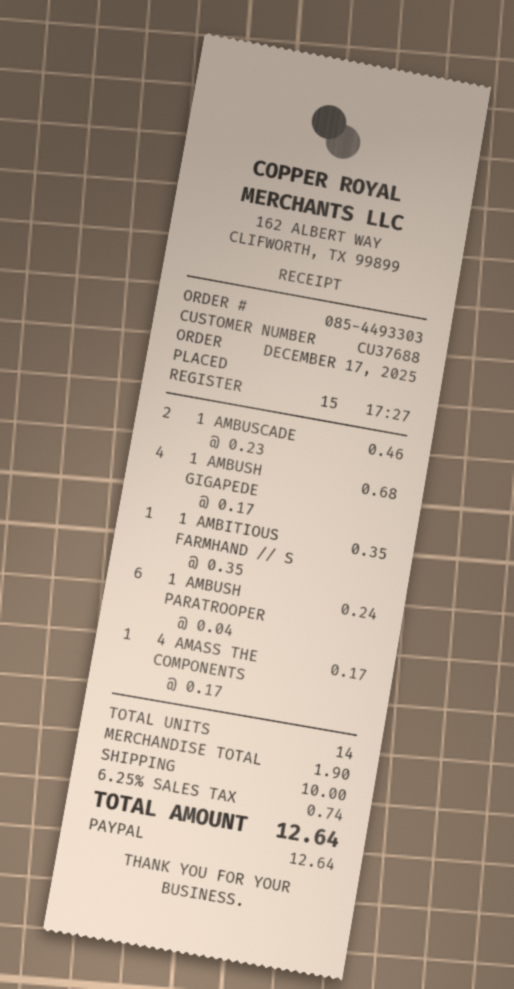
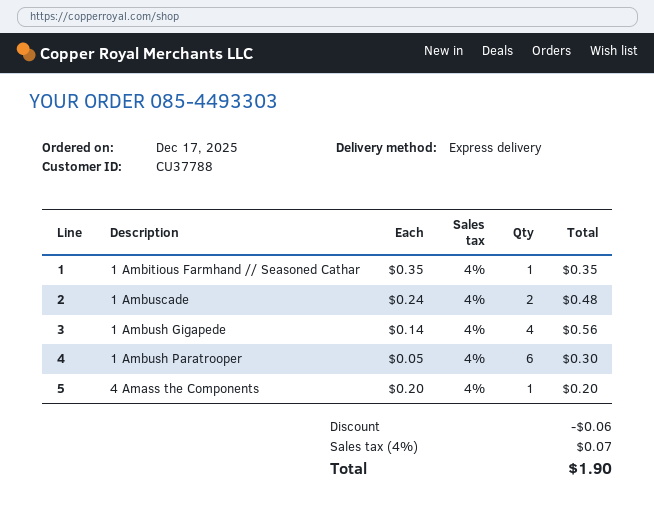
customer number: CU37688 -> CU37788
1 AMBUSCADE: 2 x 0.23 = 0.46 -> 2 x 0.24 = 0.48
1 AMBUSH GIGAPEDE: 4 x 0.17 = 0.68 -> 4 x 0.14 = 0.56
1 AMBUSH PARATROOPER: 6 x 0.04 = 0.24 -> 6 x 0.05 = 0.30
4 AMASS THE COMPONENTS: 1 x 0.17 = 0.17 -> 1 x 0.20 = 0.20
discount: none -> 0.06
shipping: 10.00 -> none
tax: 6.25% = 0.74 -> 4% = 0.07
total: 12.64 -> 1.90

